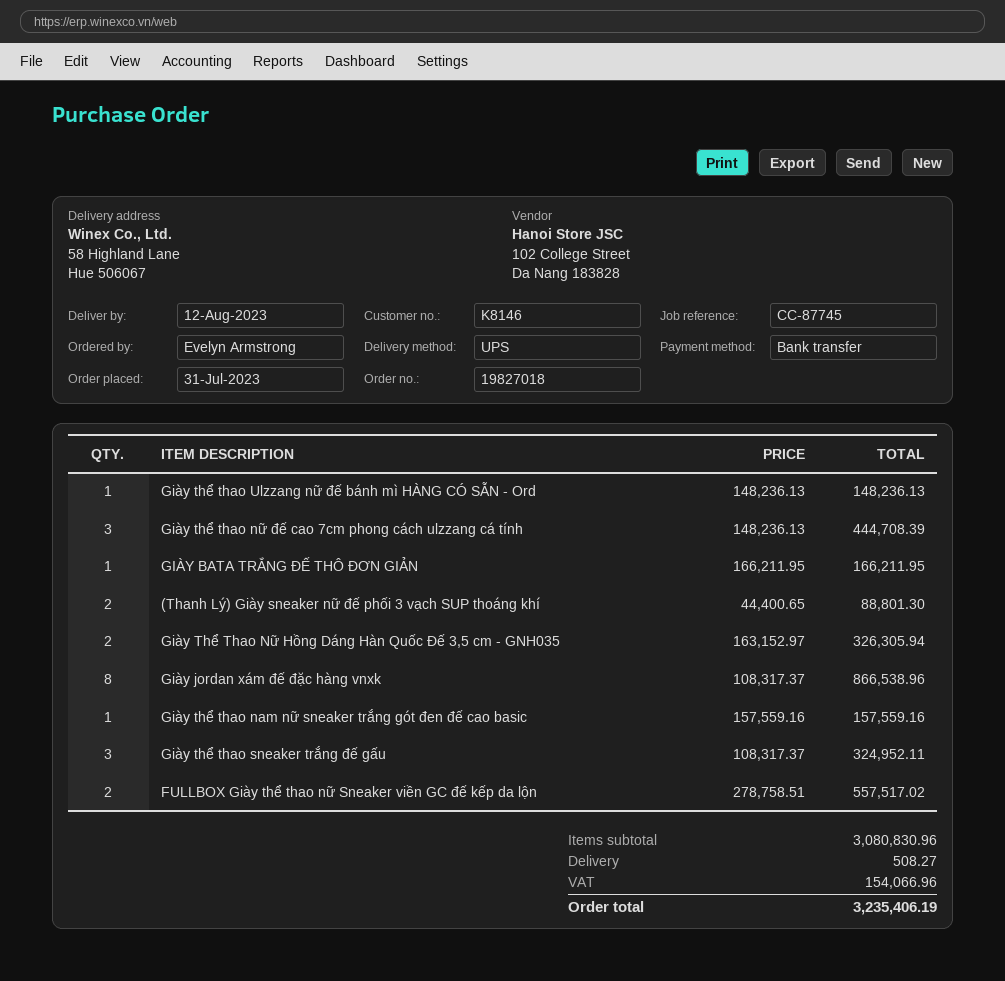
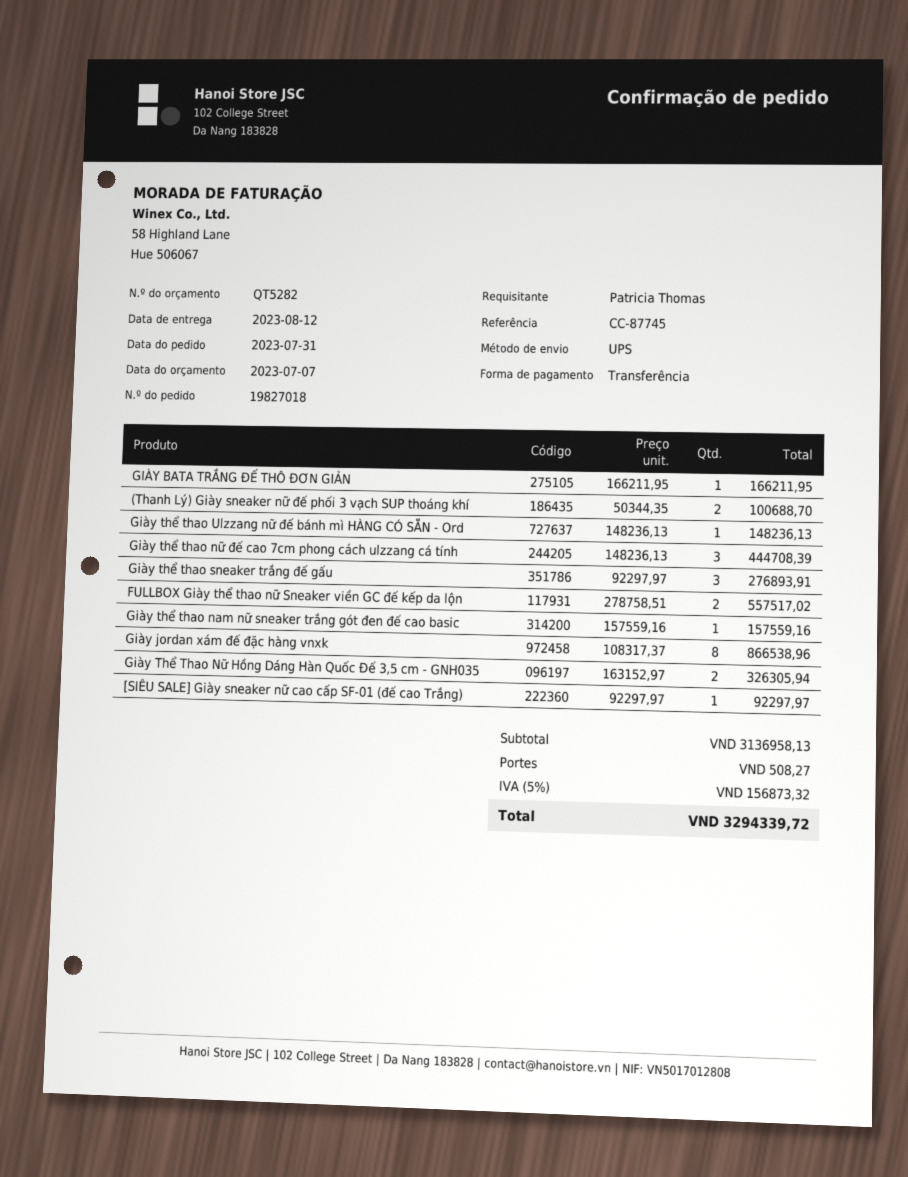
ordered by: Evelyn Armstrong -> Patricia Thomas
(Thanh Lý) Giày sneaker nữ đế phối 3 vạch SUP thoáng khí: 2 x 44400.65 = 88801.30 -> 2 x 50344.35 = 100688.70
Giày thể thao sneaker trắng đế gấu: 3 x 108317.37 = 324952.11 -> 3 x 92297.97 = 276893.91
[SIÊU SALE] Giày sneaker nữ cao cấp SF-01 (đế cao Trắng): none -> 1 x 92297.97 = 92297.97
subtotal: 3080830.96 -> 3136958.13
tax: 154066.96 -> 156873.32
total: 3235406.19 -> 3294339.72

